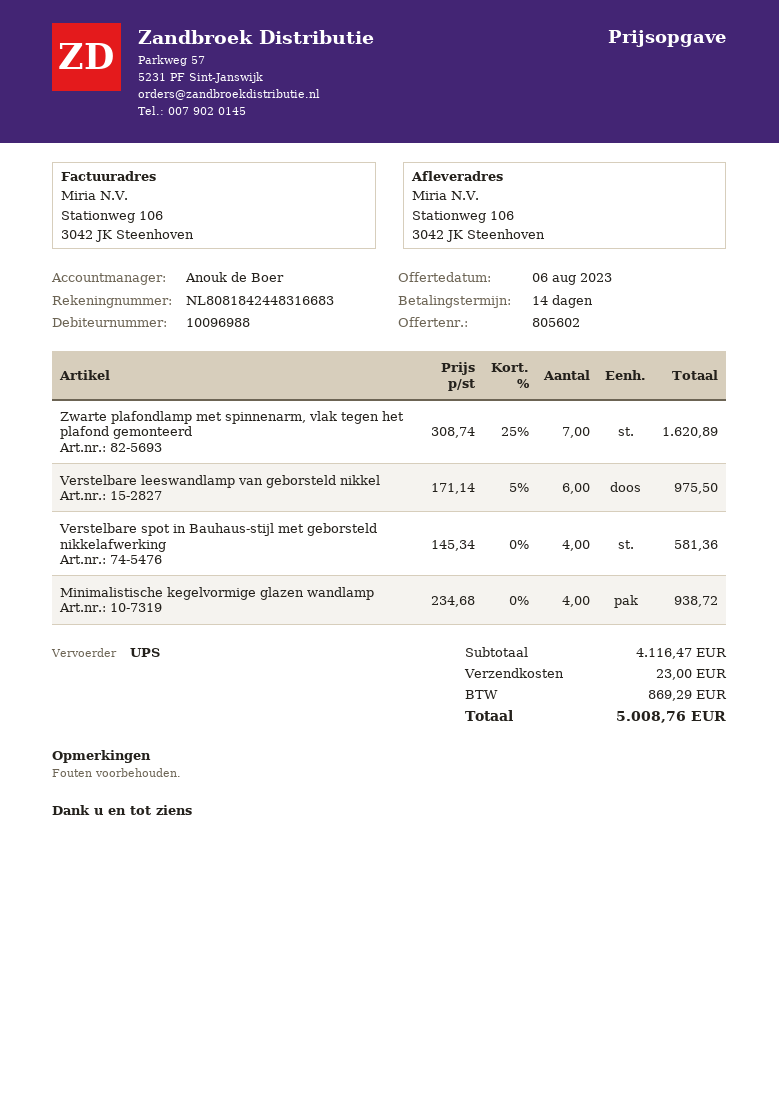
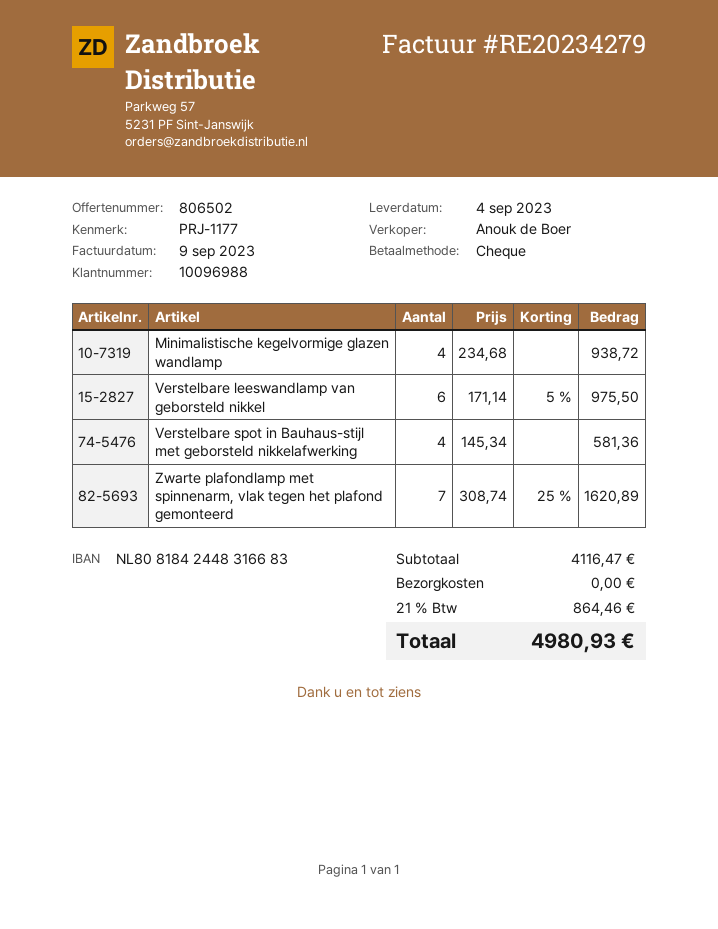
quote number: 805602 -> 806502
shipping: 23.00 -> 0.00
tax: 869.29 -> 864.46
total: 5008.76 -> 4980.93

